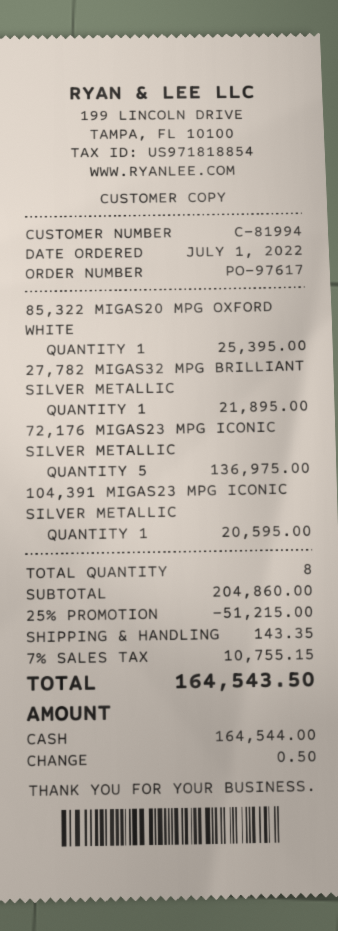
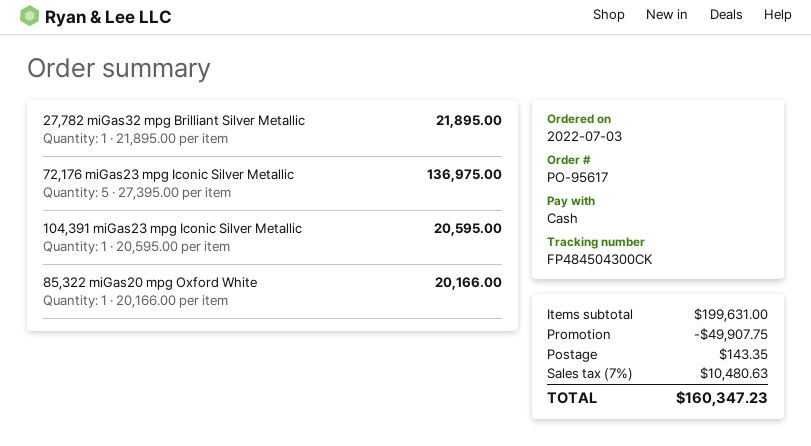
order number: PO-97617 -> PO-95617
order date: 2022-07-01 -> 2022-07-03
85,322 MIGAS20 MPG OXFORD WHITE: 1 for 25395.00 -> 1 for 20166.00
subtotal: 204860.00 -> 199631.00
discount: 51215.00 -> 49907.75
tax: 7% = 10755.15 -> 7% = 10480.63
total: 164543.50 -> 160347.23

